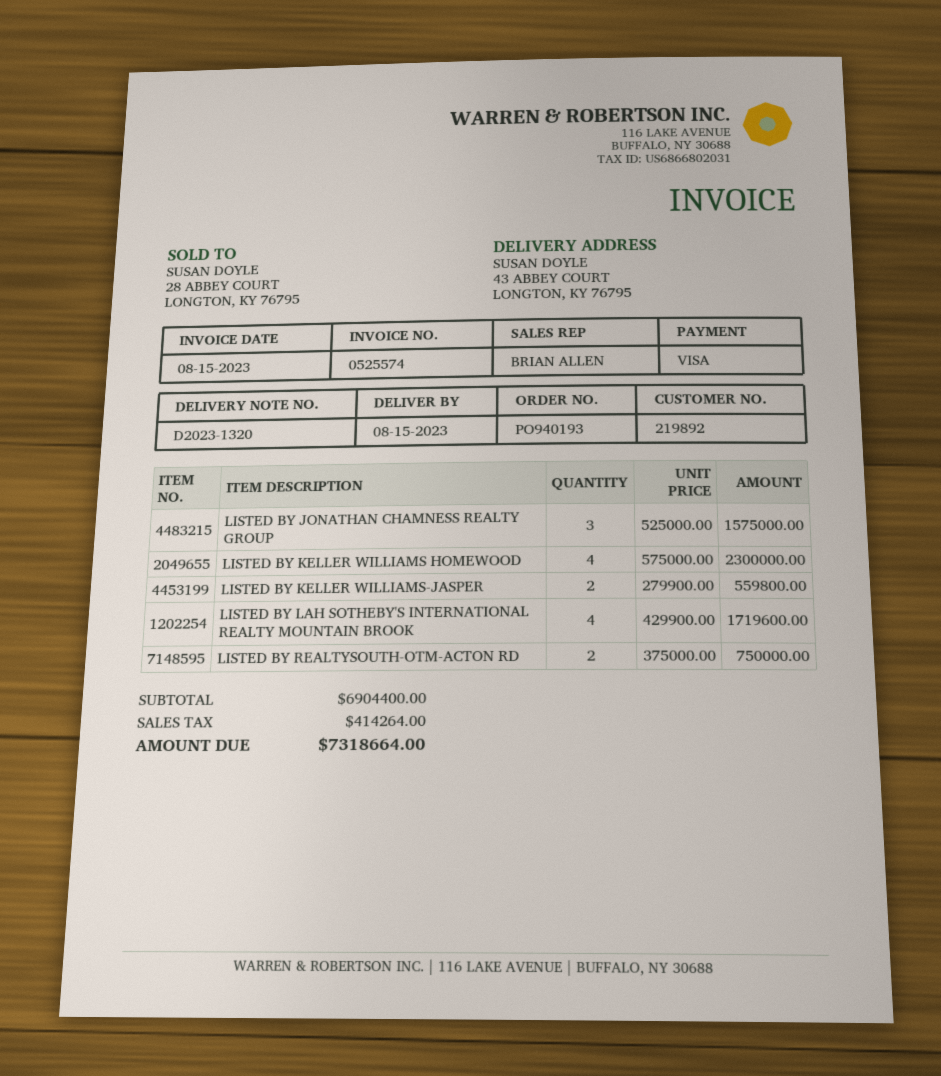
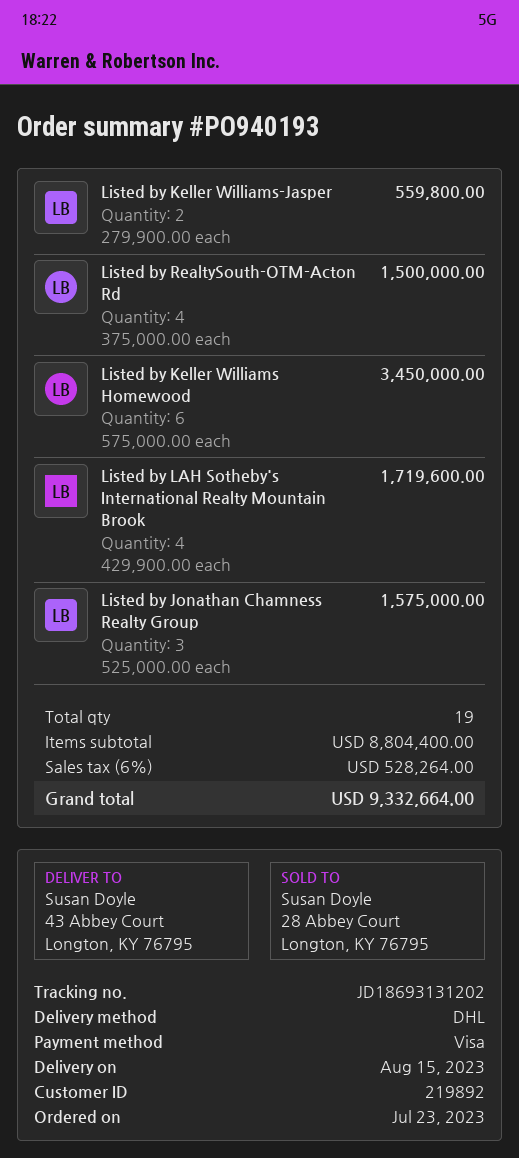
LISTED BY KELLER WILLIAMS HOMEWOOD: 4 x 575000.00 = 2300000.00 -> 6 x 575000.00 = 3450000.00
LISTED BY REALTYSOUTH-OTM-ACTON RD: 2 x 375000.00 = 750000.00 -> 4 x 375000.00 = 1500000.00
subtotal: 6904400.00 -> 8804400.00
tax: 414264.00 -> 528264.00
total: 7318664.00 -> 9332664.00

